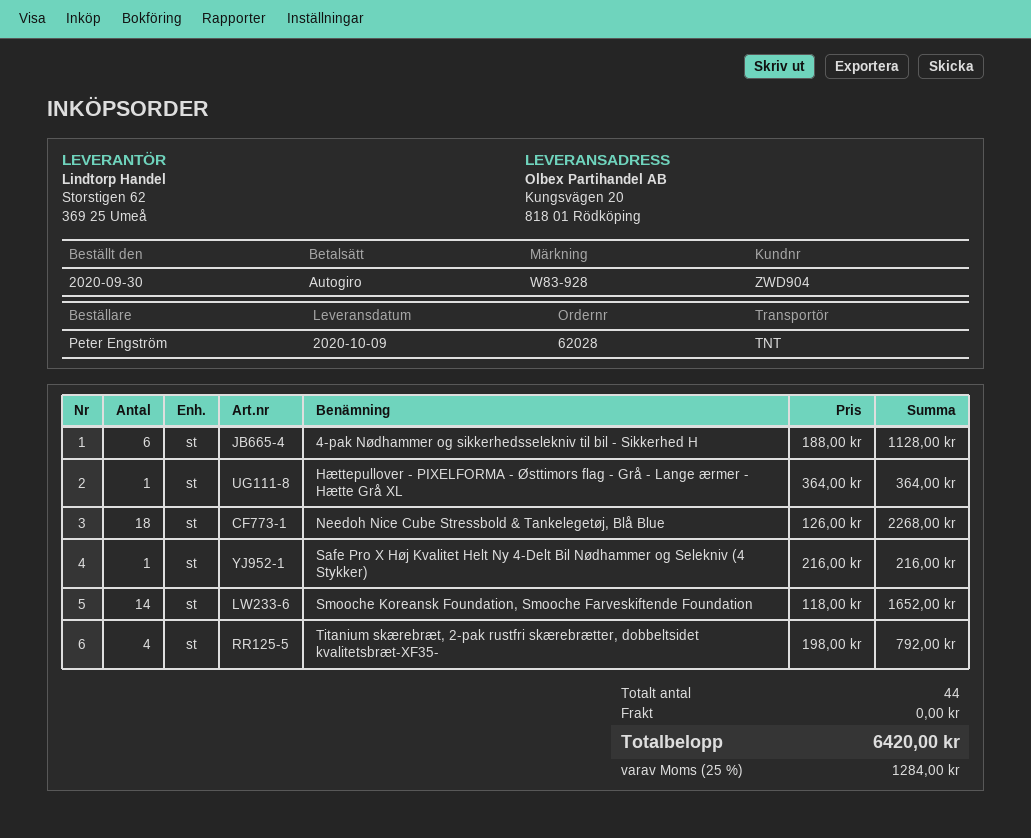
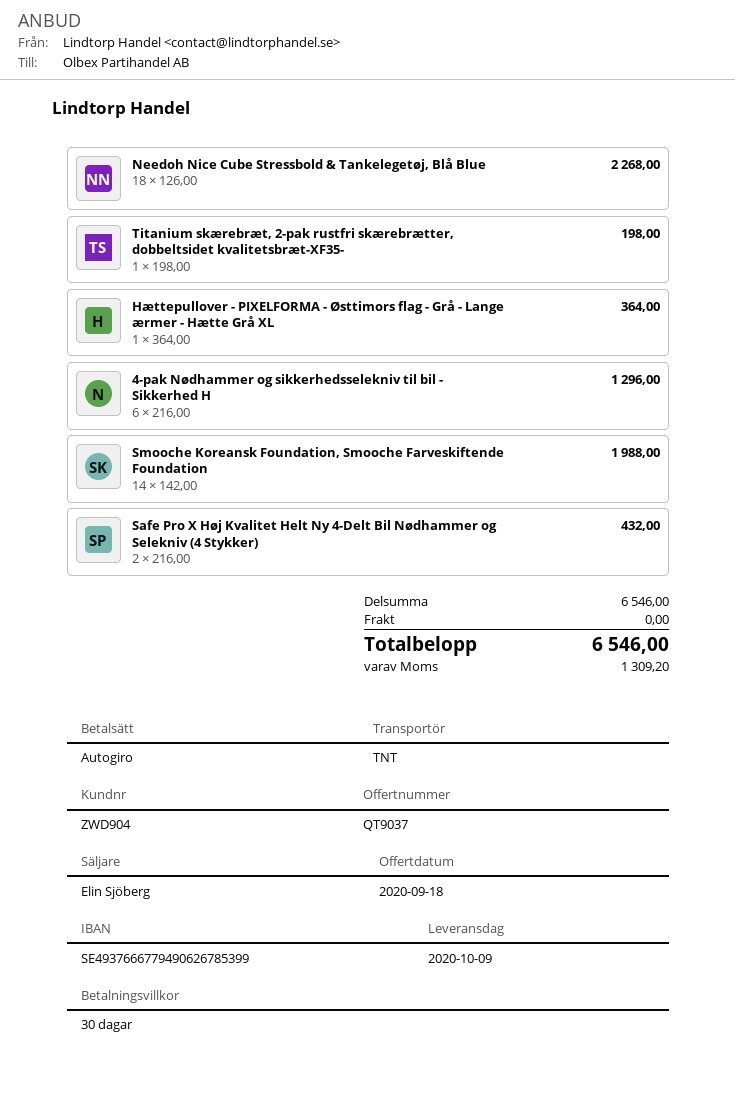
4-pak Nødhammer og sikkerhedsselekniv til bil - Sikkerhed H: 6 x 188.00 = 1128.00 -> 6 x 216.00 = 1296.00
Safe Pro X Høj Kvalitet Helt Ny 4-Delt Bil Nødhammer og Selekniv (4 Stykker): 1 x 216.00 = 216.00 -> 2 x 216.00 = 432.00
Smooche Koreansk Foundation, Smooche Farveskiftende Foundation: 14 x 118.00 = 1652.00 -> 14 x 142.00 = 1988.00
Titanium skærebræt, 2-pak rustfri skærebrætter, dobbeltsidet kvalitetsbræt-XF35-: 4 x 198.00 = 792.00 -> 1 x 198.00 = 198.00
tax: 1284.00 -> 1309.20
total: 6420.00 -> 6546.00

